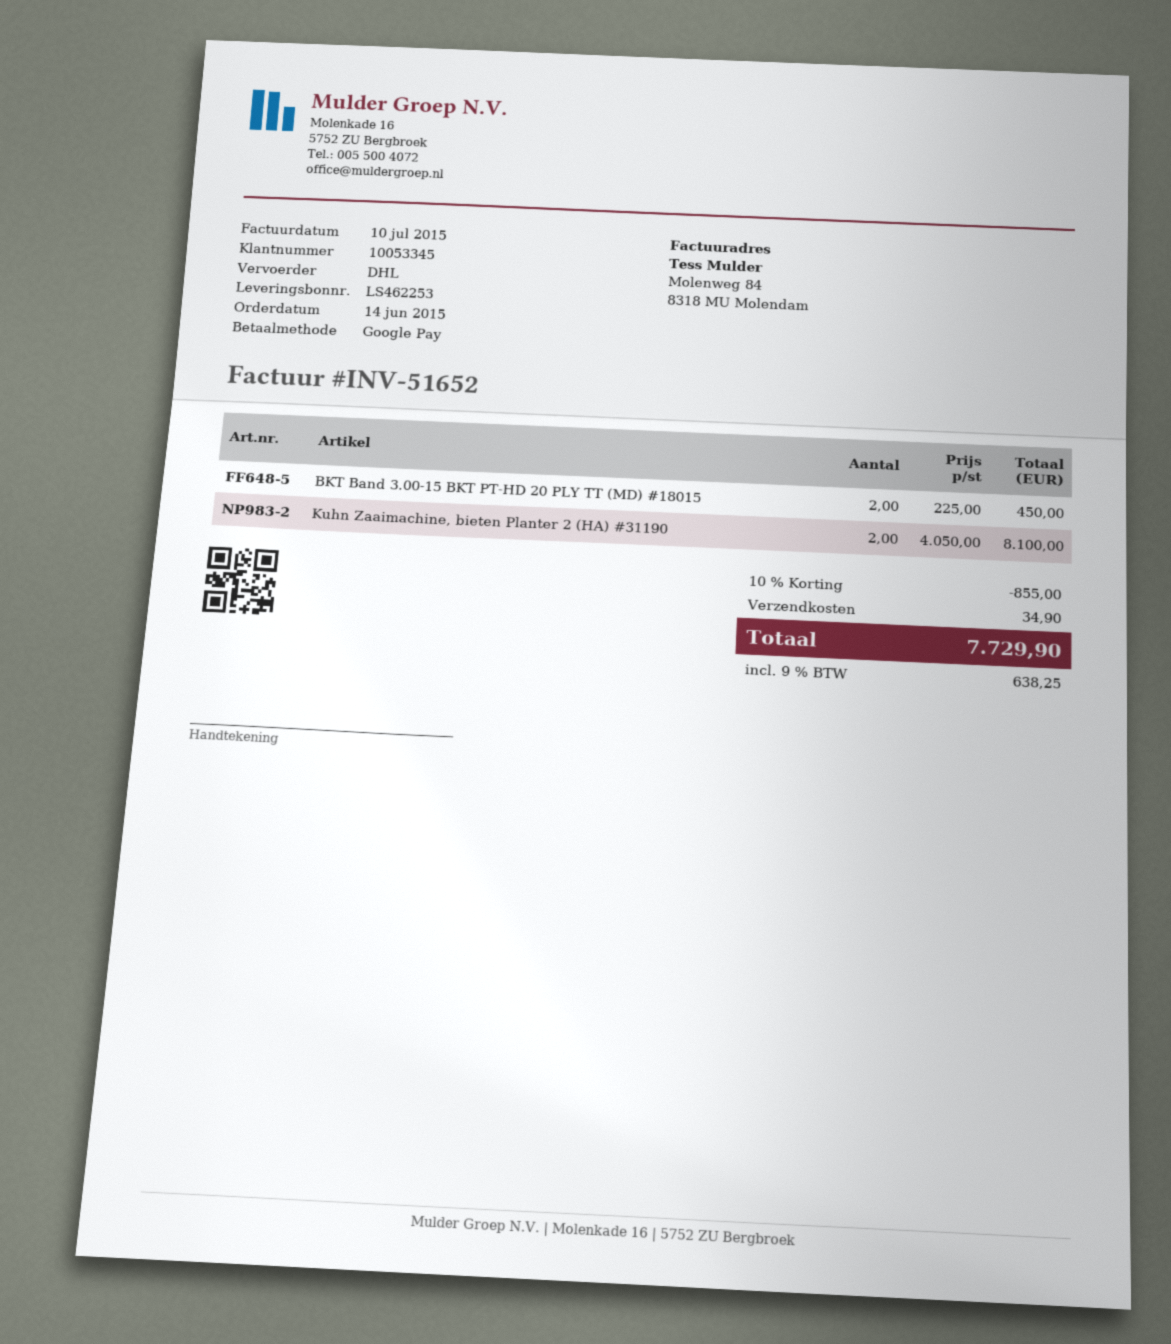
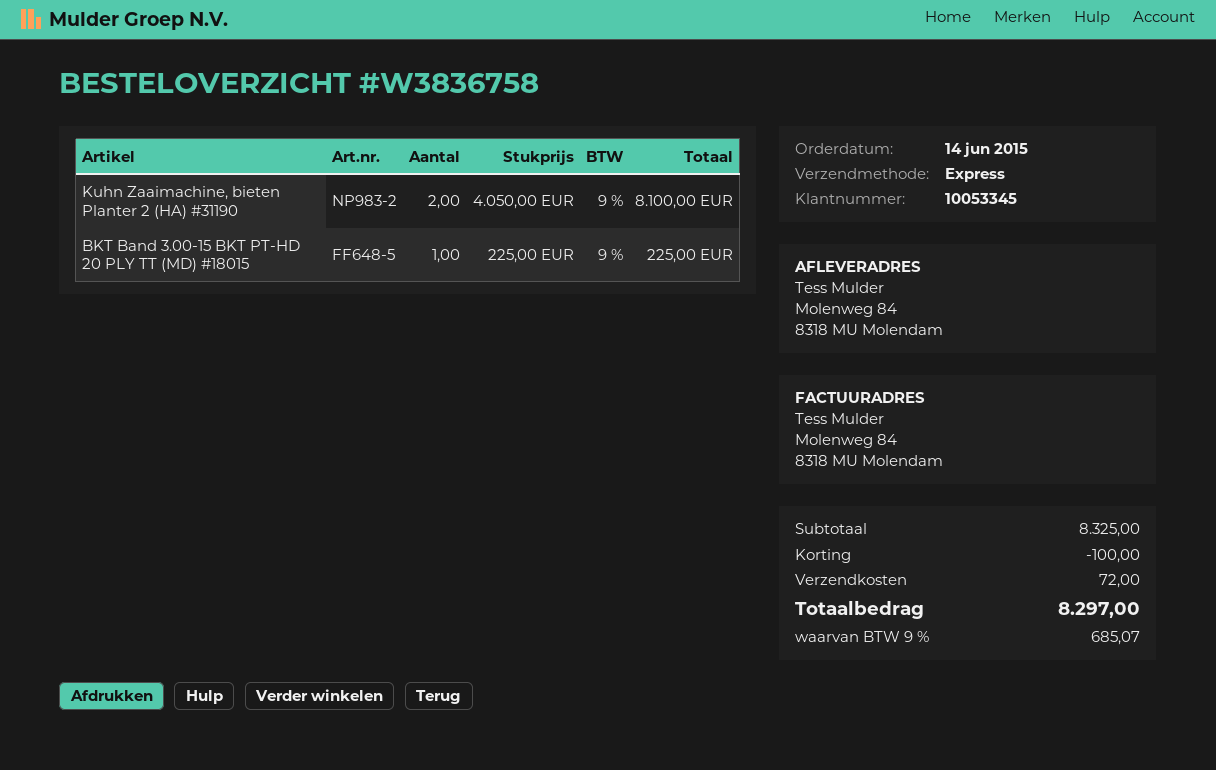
shipping method: DHL -> express
BKT Band 3.00-15 BKT PT-HD 20 PLY TT (MD) #18015: 2 x 225.00 = 450.00 -> 1 x 225.00 = 225.00
discount: 855.00 -> 100.00
shipping: 34.90 -> 72.00
tax: 9% = 638.25 -> 9% = 685.07
total: 7729.90 -> 8297.00

